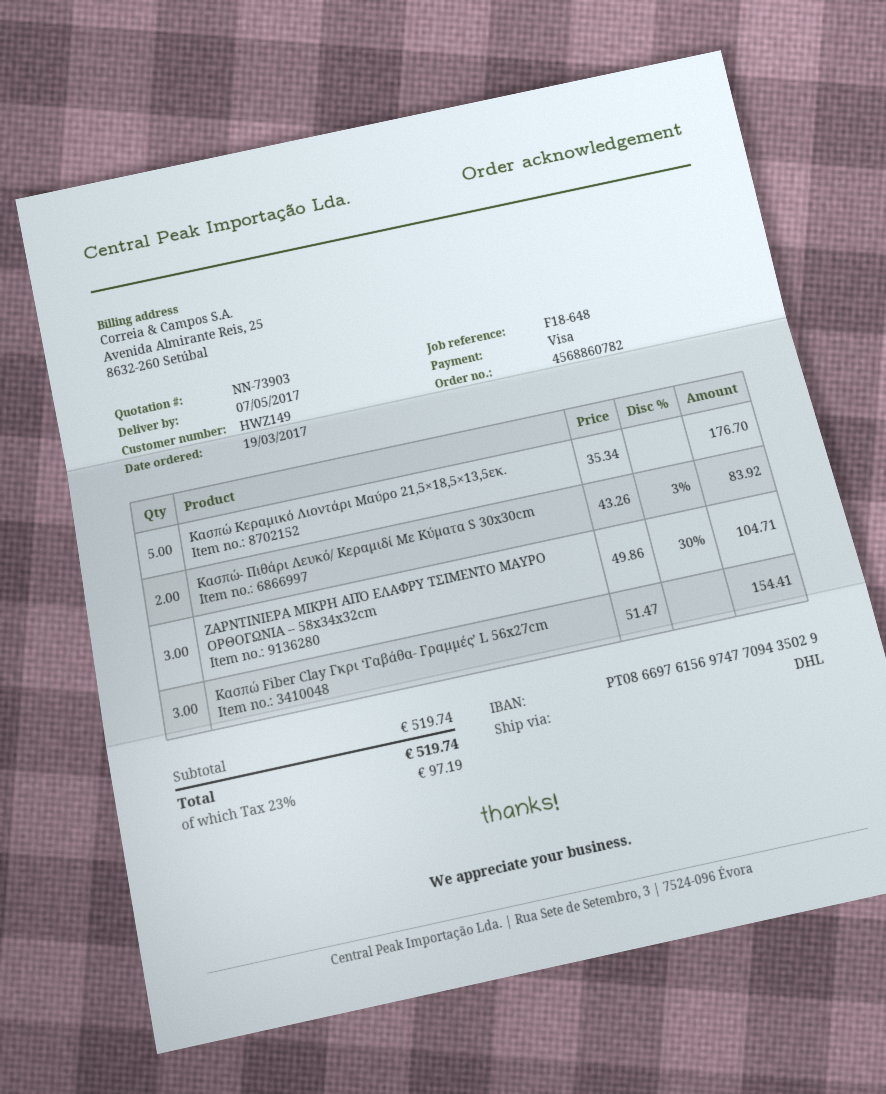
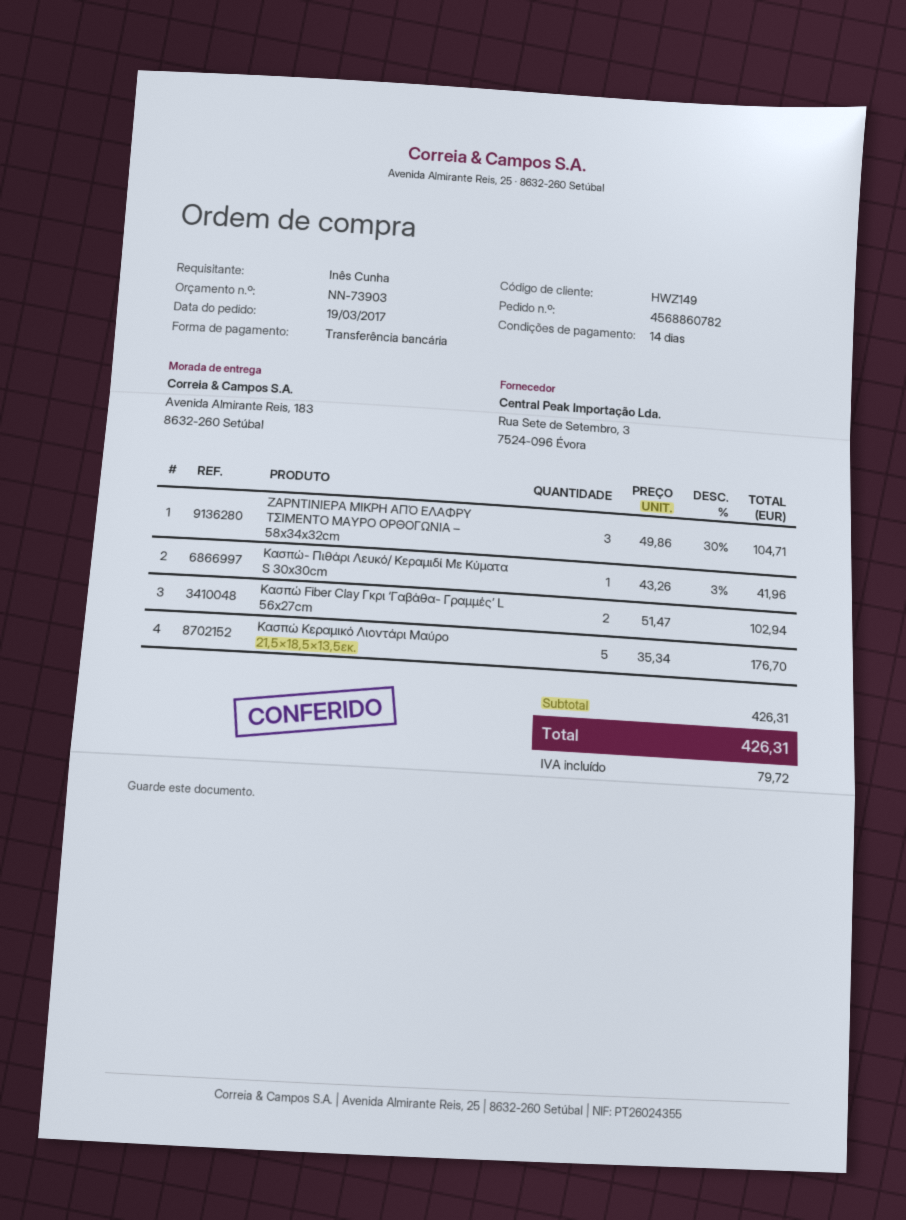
payment method: Visa -> bank transfer
Κασπώ- Πιθάρι Λευκό/ Κεραμιδί Με Κύματα S 30x30cm: 2 x 43.26 - 3% = 83.92 -> 1 x 43.26 - 3% = 41.96
Κασπώ Fiber Clay Γκρι ‘Γαβάθα- Γραμμές’ L 56x27cm: 3 x 51.47 = 154.41 -> 2 x 51.47 = 102.94
subtotal: 519.74 -> 426.31
tax: 97.19 -> 79.72
total: 519.74 -> 426.31

